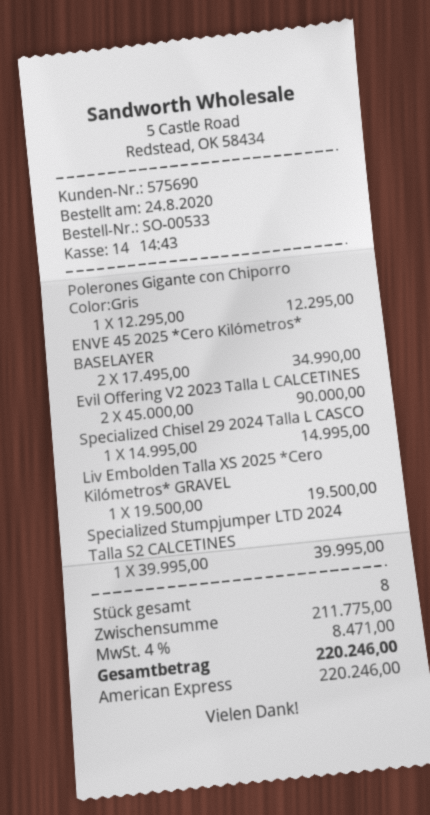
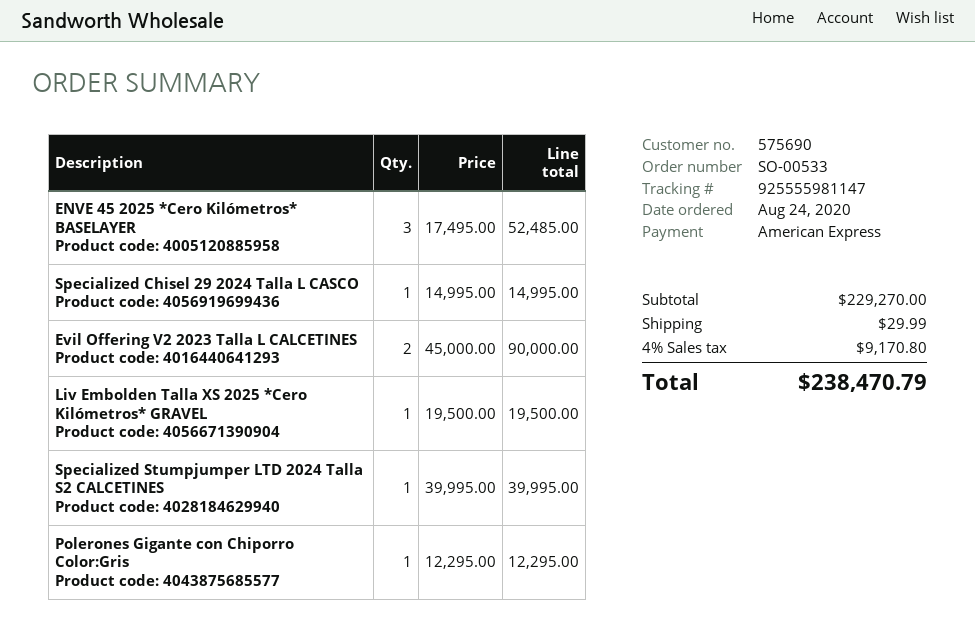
ENVE 45 2025 *Cero Kilómetros* BASELAYER: 2 x 17495.00 = 34990.00 -> 3 x 17495.00 = 52485.00
subtotal: 211775.00 -> 229270.00
shipping: none -> 29.99
tax: 4% = 8471.00 -> 4% = 9170.80
total: 220246.00 -> 238470.79

